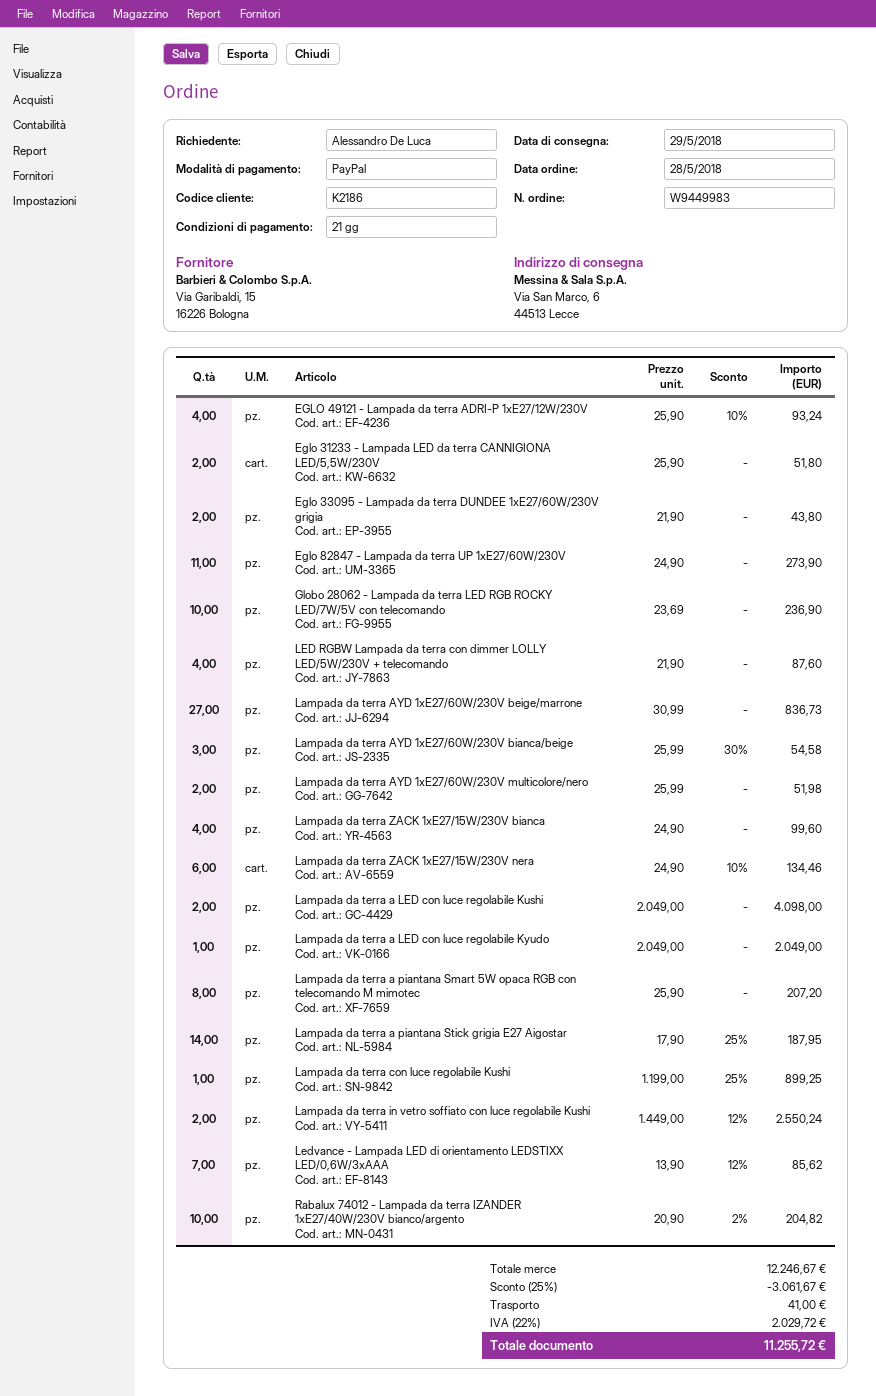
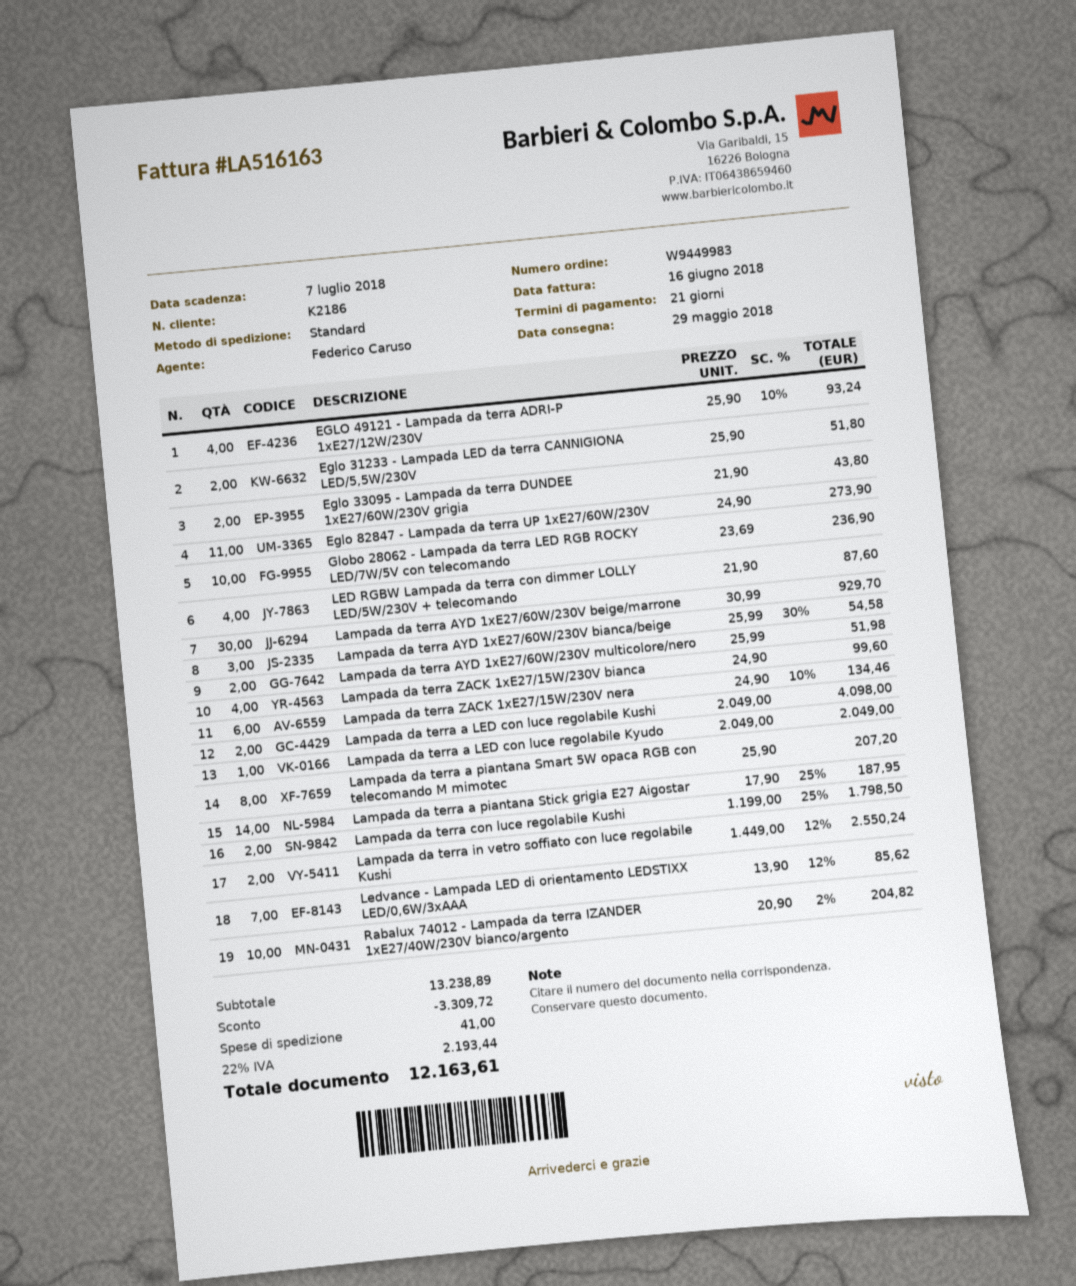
Lampada da terra AYD 1xE27/60W/230V beige/marrone: 27 x 30.99 = 836.73 -> 30 x 30.99 = 929.70
Lampada da terra con luce regolabile Kushi: 1 x 1199.00 - 25% = 899.25 -> 2 x 1199.00 - 25% = 1798.50
subtotal: 12246.67 -> 13238.89
discount: 3061.67 -> 3309.72
tax: 22% = 2029.72 -> 22% = 2193.44
total: 11255.72 -> 12163.61

